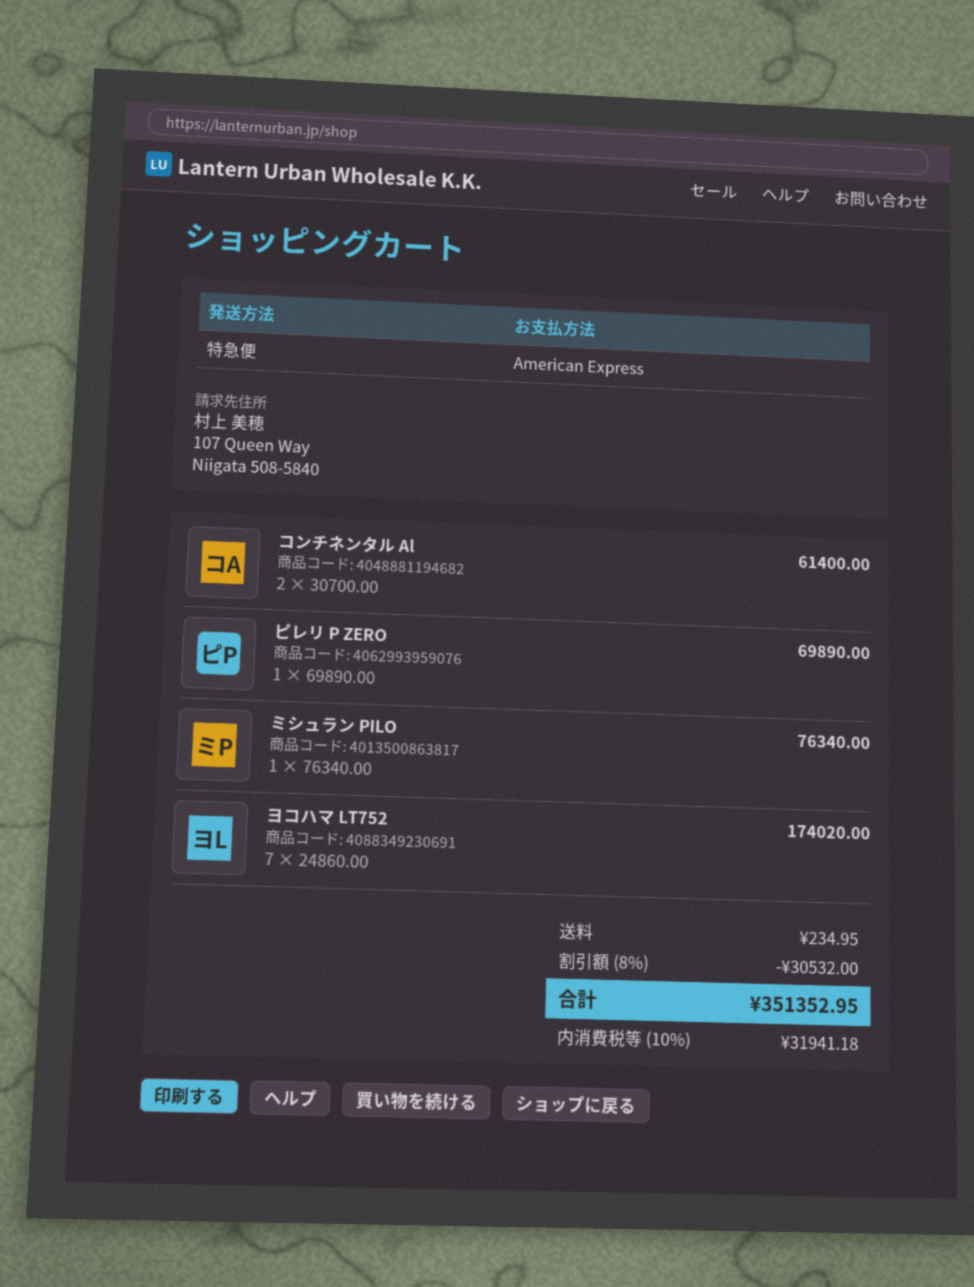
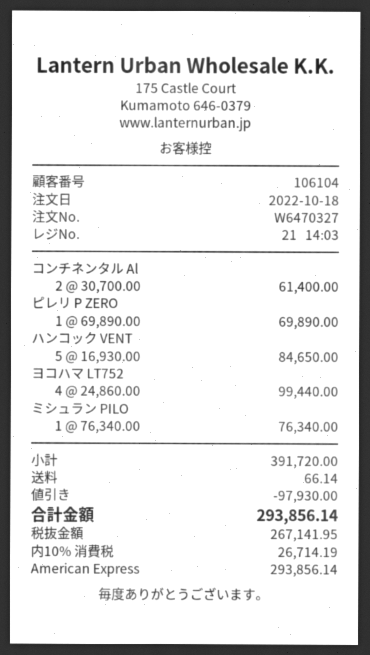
ヨコハマ LT752: 7 x 24860.00 = 174020.00 -> 4 x 24860.00 = 99440.00
ハンコック VENT: none -> 5 x 16930.00 = 84650.00
discount: 30532.00 -> 97930.00
shipping: 234.95 -> 66.14
tax: 10% = 31941.18 -> 10% = 26714.19
total: 351352.95 -> 293856.14

